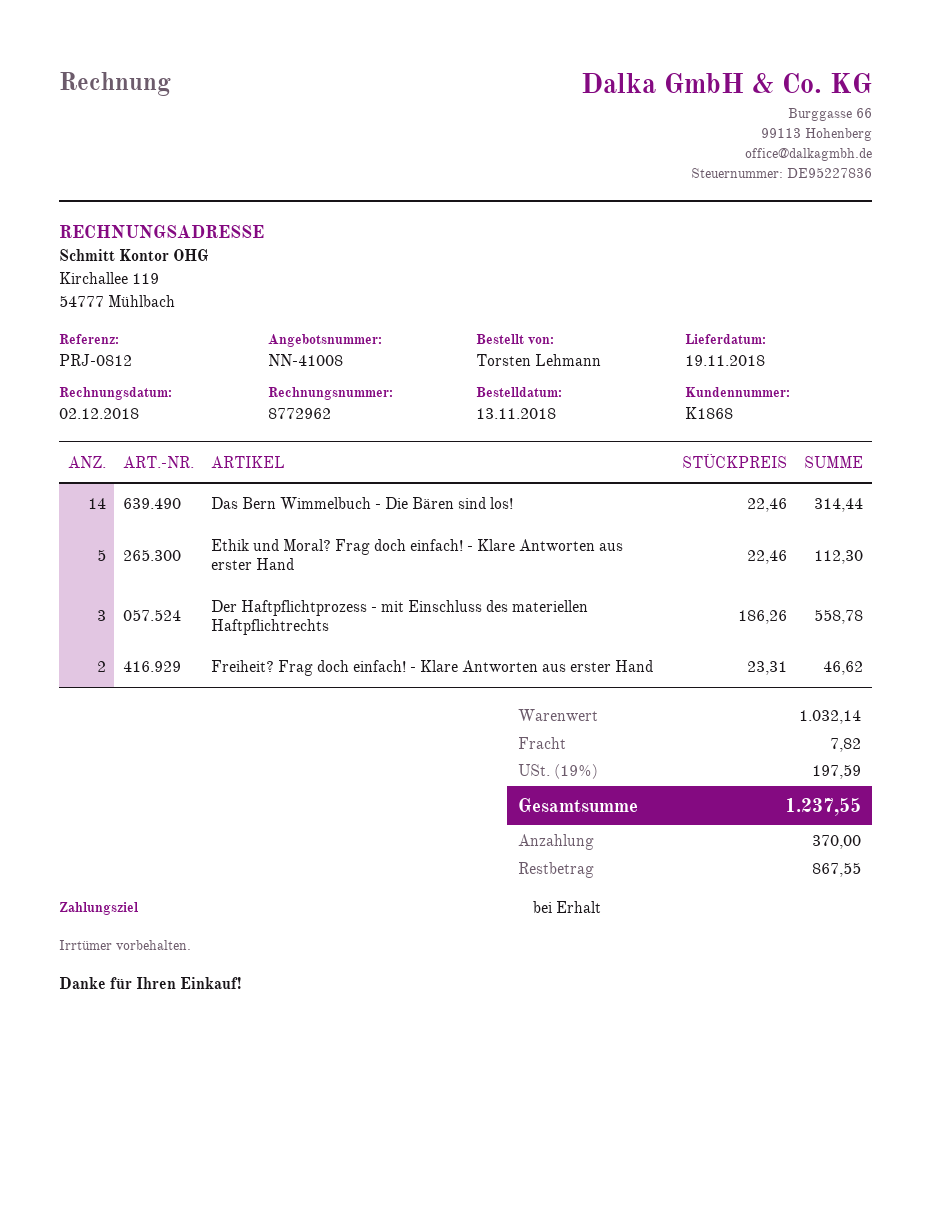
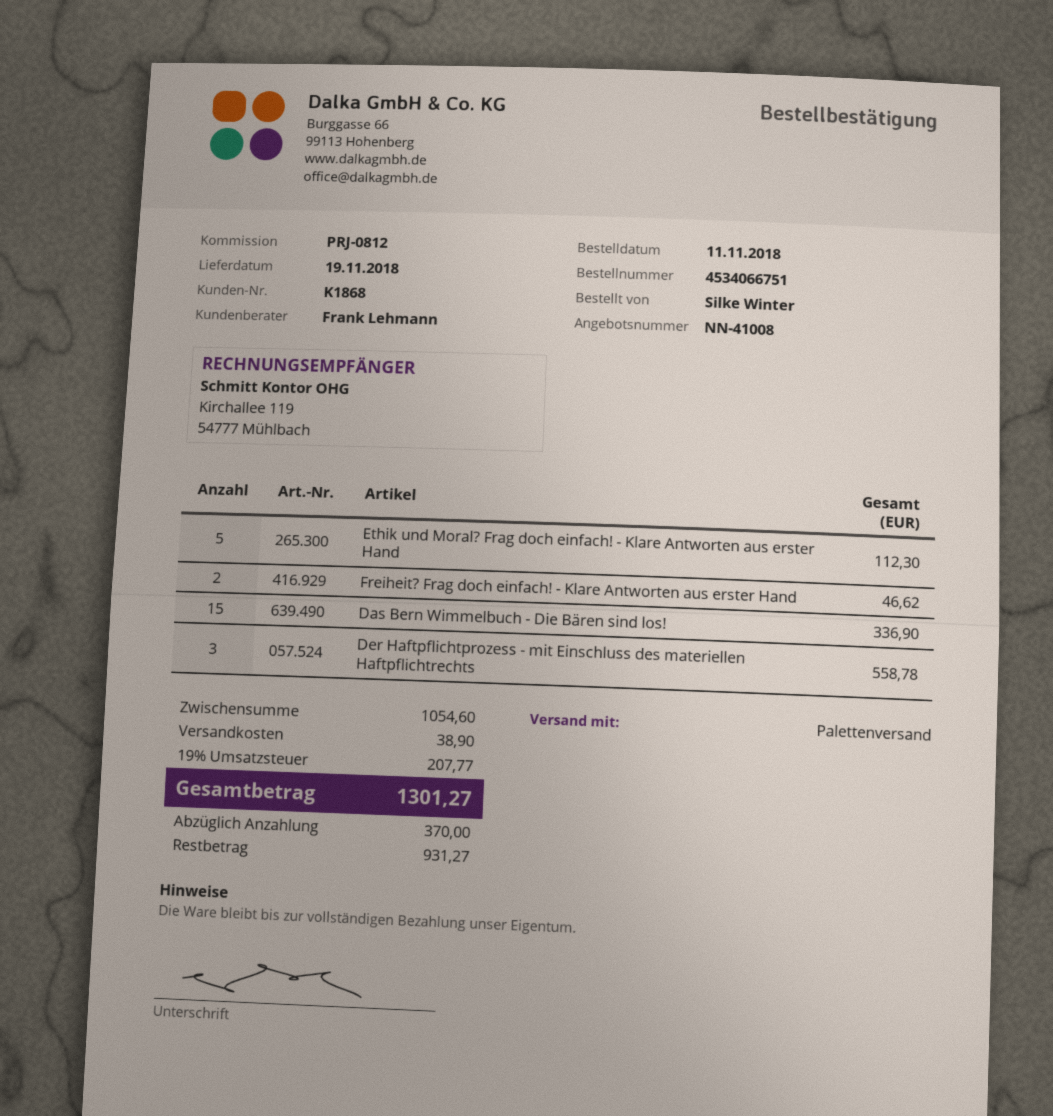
order date: 2018-11-13 -> 2018-11-11
ordered by: Torsten Lehmann -> Silke Winter
Das Bern Wimmelbuch - Die Bären sind los!: 14 for 314.44 -> 15 for 336.90
subtotal: 1032.14 -> 1054.60
shipping: 7.82 -> 38.90
tax: 19% = 197.59 -> 19% = 207.77
total: 1237.55 -> 1301.27
balance: 867.55 -> 931.27

